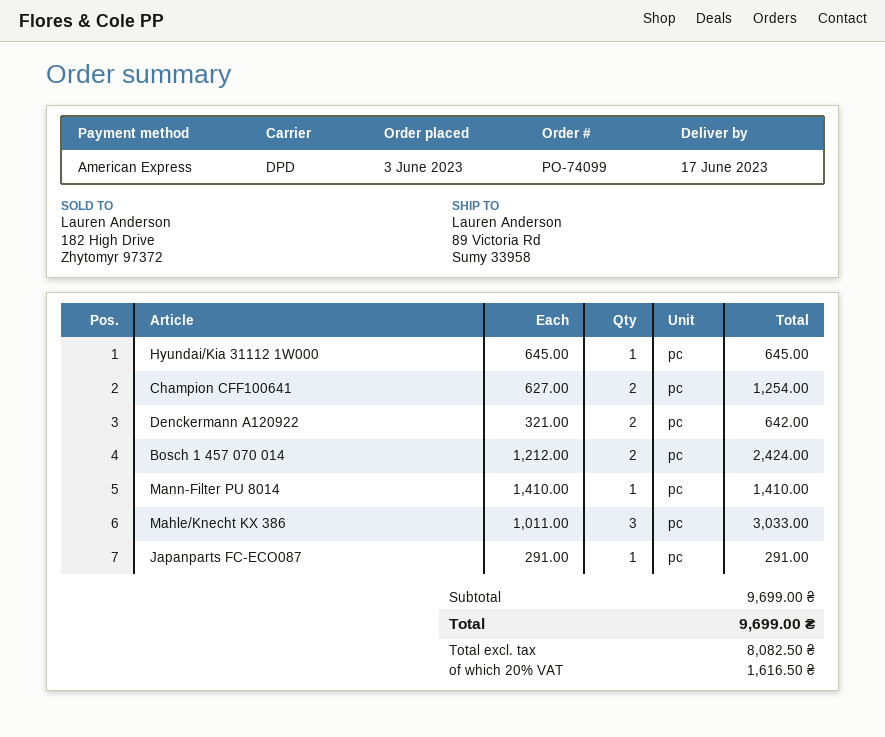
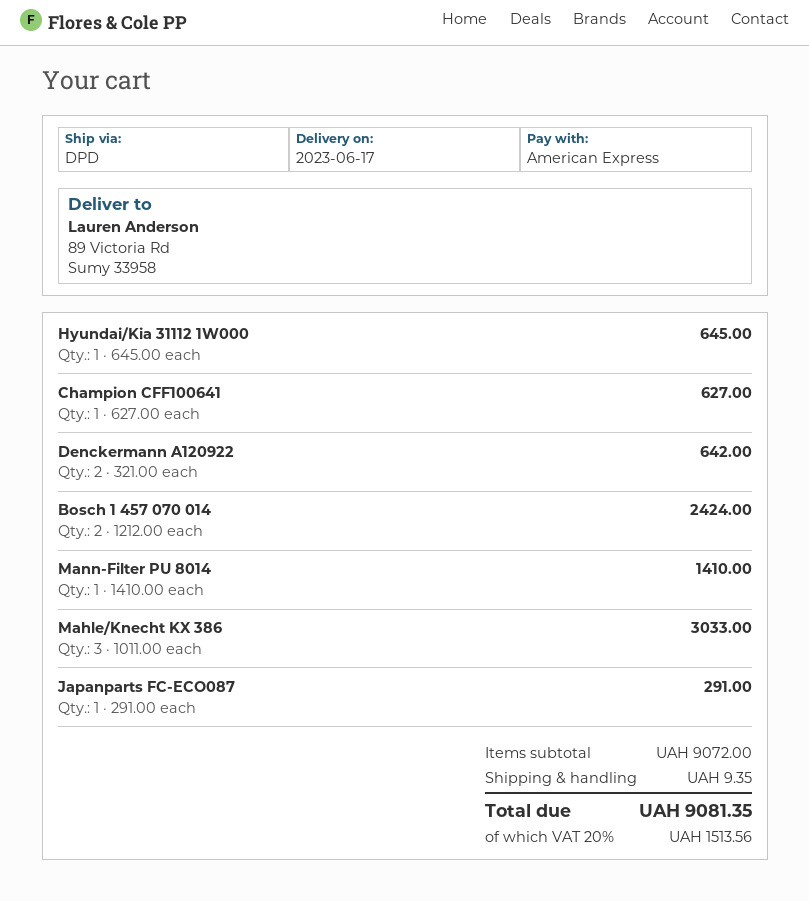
Champion CFF100641: 2 x 627.00 = 1254.00 -> 1 x 627.00 = 627.00
subtotal: 9699.00 -> 9072.00
shipping: none -> 9.35
tax: 20% = 1616.50 -> 20% = 1513.56
total: 9699.00 -> 9081.35

